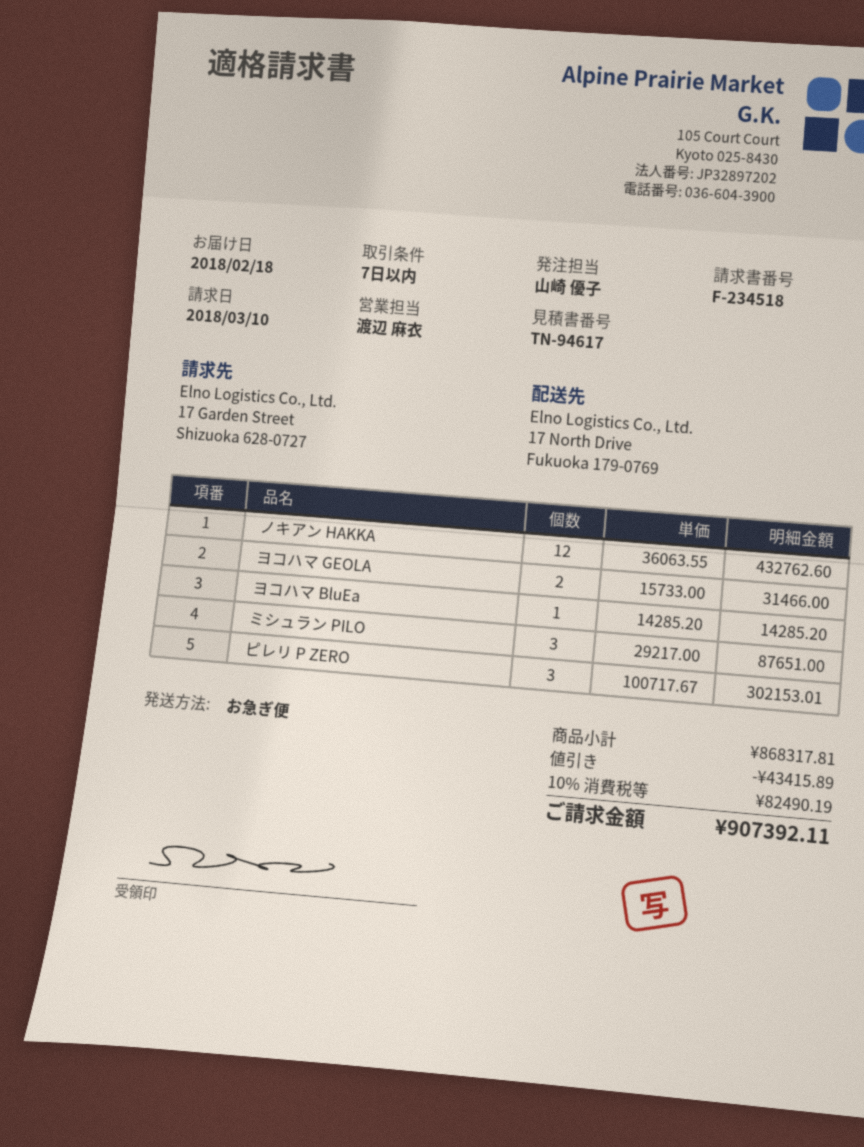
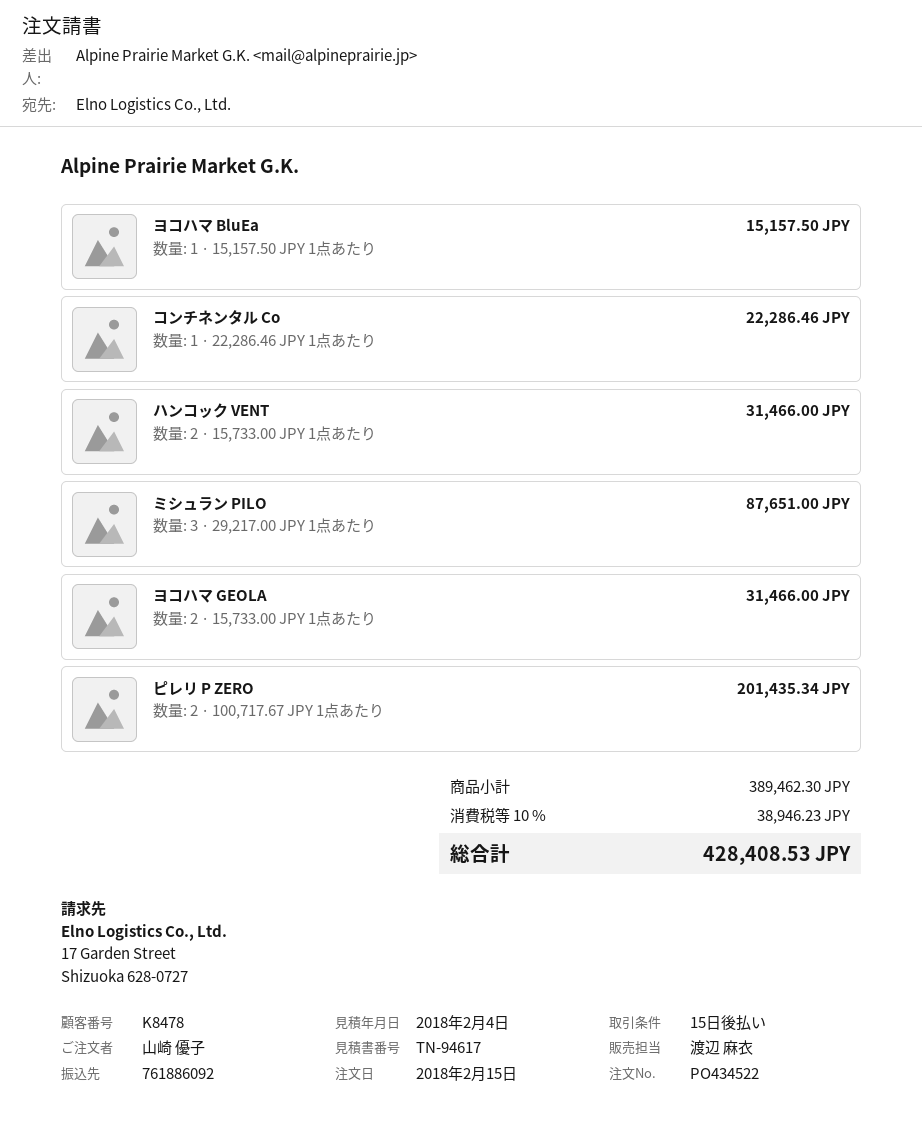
payment terms: 7 days -> 15 days
ノキアン HAKKA: 12 x 36063.55 = 432762.60 -> none
ヨコハマ BluEa: 1 x 14285.20 = 14285.20 -> 1 x 15157.50 = 15157.50
ピレリ P ZERO: 3 x 100717.67 = 302153.01 -> 2 x 100717.67 = 201435.34
コンチネンタル Co: none -> 1 x 22286.46 = 22286.46
ハンコック VENT: none -> 2 x 15733.00 = 31466.00
subtotal: 868317.81 -> 389462.30
discount: 43415.89 -> none
tax: 10% = 82490.19 -> 10% = 38946.23
total: 907392.11 -> 428408.53

